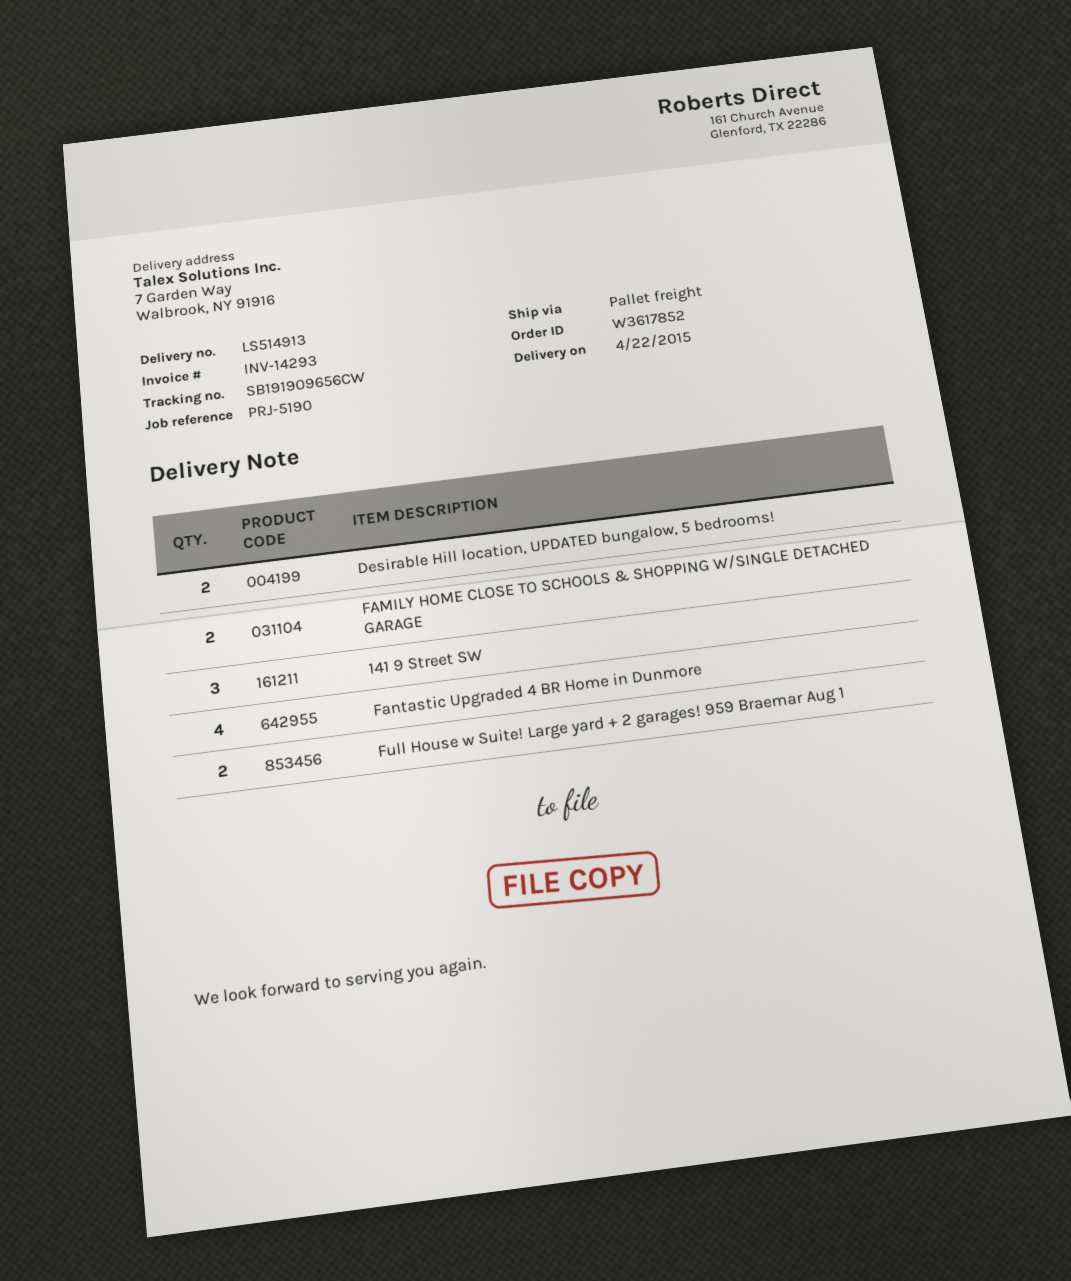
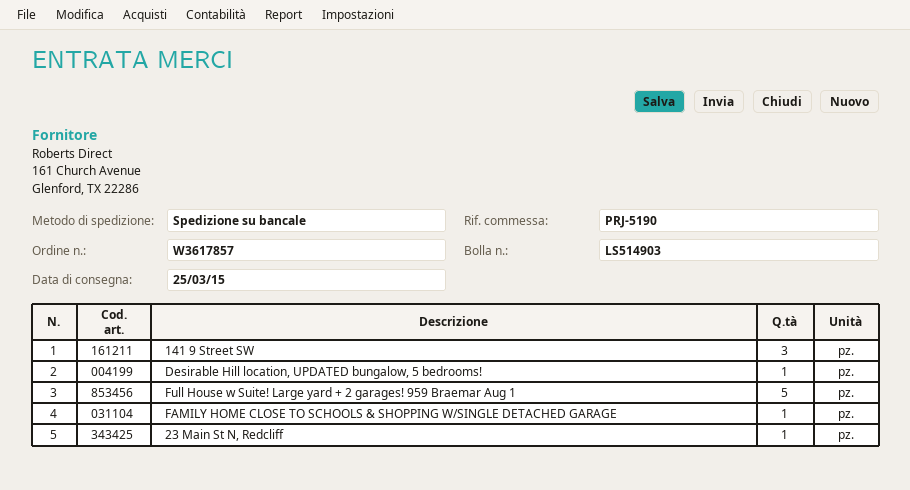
order number: W3617852 -> W3617857
delivery note number: LS514913 -> LS514903
delivery date: 2015-04-22 -> 2015-03-25
Desirable Hill location, UPDATED bungalow, 5 bedrooms!: 2 -> 1
FAMILY HOME CLOSE TO SCHOOLS & SHOPPING W/SINGLE DETACHED GARAGE: 2 -> 1
Fantastic Upgraded 4 BR Home in Dunmore: 4 -> none
Full House w Suite! Large yard + 2 garages! 959 Braemar Aug 1: 2 -> 5
23 Main St N, Redcliff: none -> 1

